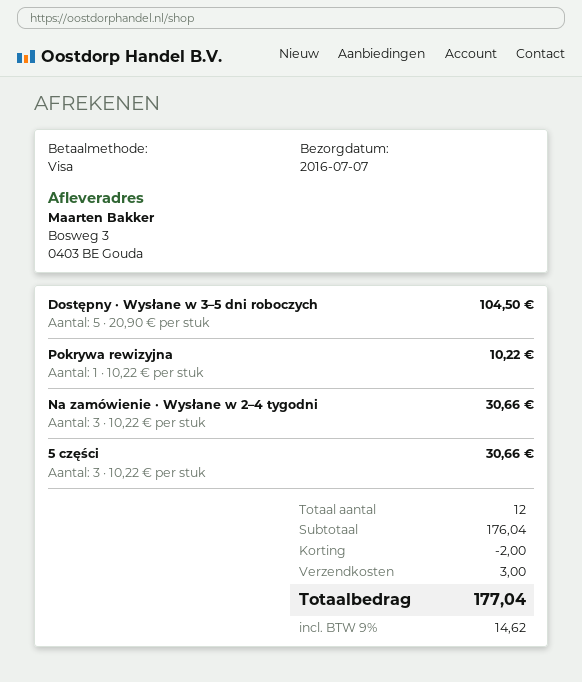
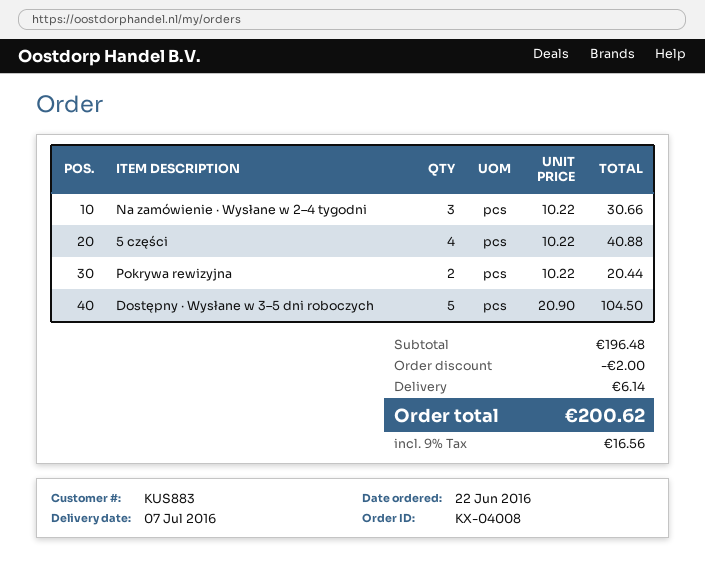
Pokrywa rewizyjna: 1 x 10.22 = 10.22 -> 2 x 10.22 = 20.44
5 części: 3 x 10.22 = 30.66 -> 4 x 10.22 = 40.88
subtotal: 176.04 -> 196.48
shipping: 3.00 -> 6.14
tax: 9% = 14.62 -> 9% = 16.56
total: 177.04 -> 200.62

